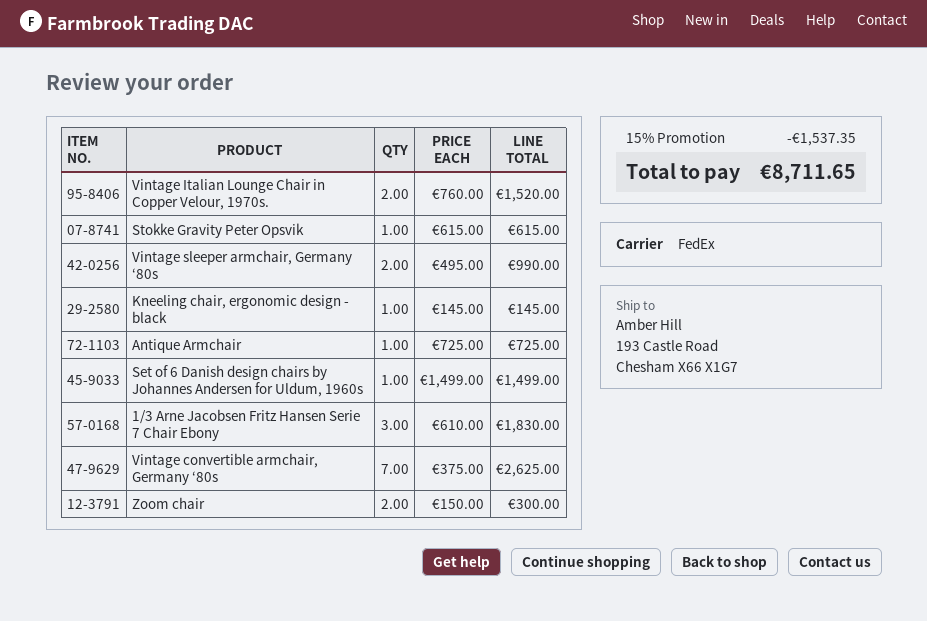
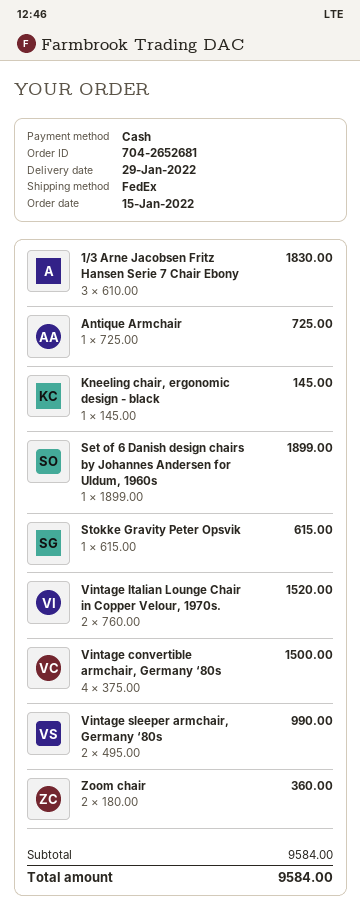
Set of 6 Danish design chairs by Johannes Andersen for Uldum, 1960s: 1 x 1499.00 = 1499.00 -> 1 x 1899.00 = 1899.00
Vintage convertible armchair, Germany ‘80s: 7 x 375.00 = 2625.00 -> 4 x 375.00 = 1500.00
Zoom chair: 2 x 150.00 = 300.00 -> 2 x 180.00 = 360.00
discount: 15% = 1537.35 -> none
total: 8711.65 -> 9584.00

